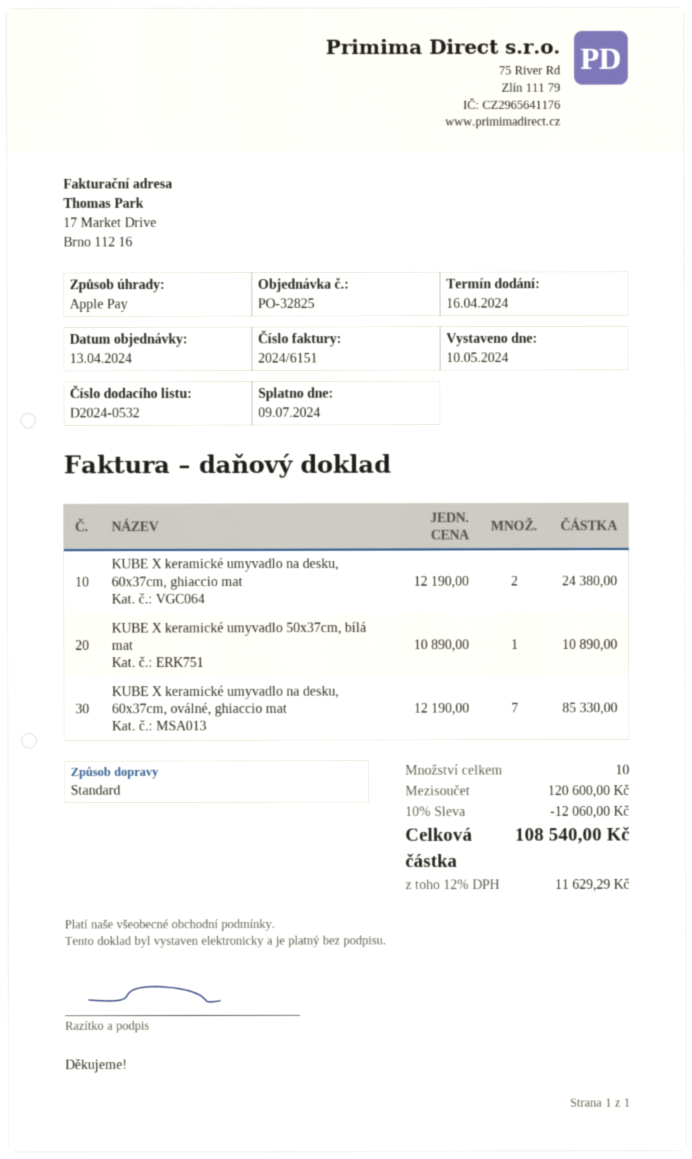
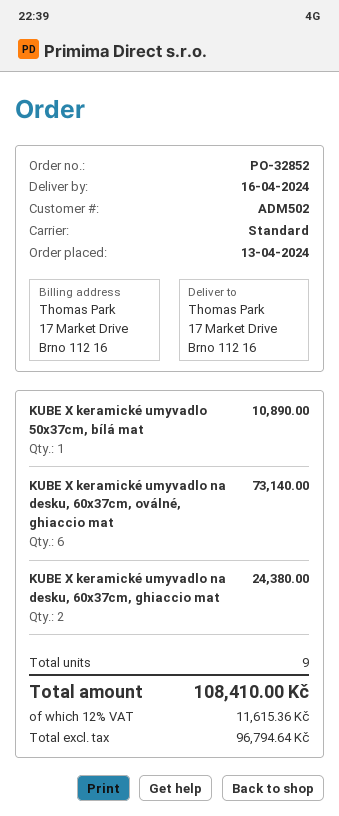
order number: PO-32825 -> PO-32852
KUBE X keramické umyvadlo na desku, 60x37cm, oválné, ghiaccio mat: 7 for 85330.00 -> 6 for 73140.00
total quantity: 10 -> 9
discount: 10% = 12060.00 -> none
tax: 12% = 11629.29 -> 12% = 11615.36
total: 108540.00 -> 108410.00

